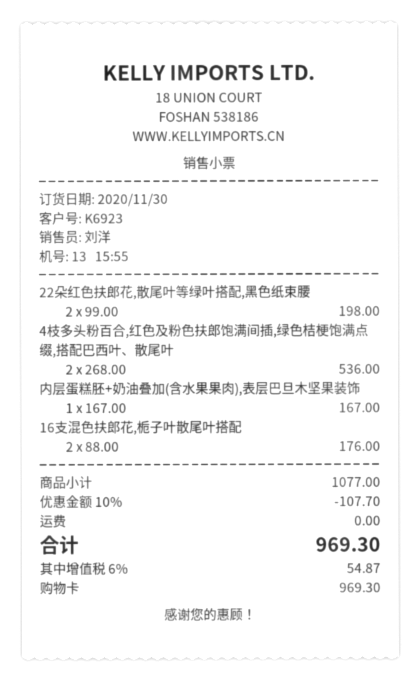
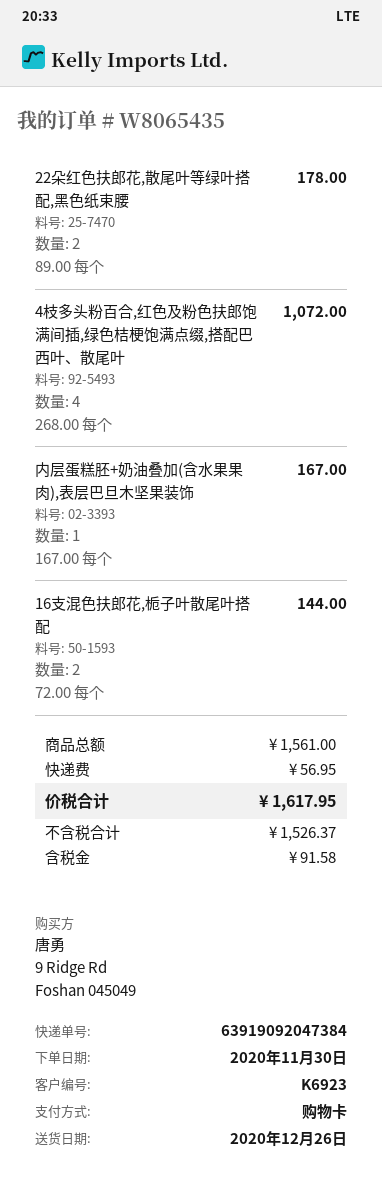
22朵红色扶郎花,散尾叶等绿叶搭配,黑色纸束腰: 2 x 99.00 = 198.00 -> 2 x 89.00 = 178.00
4枝多头粉百合,红色及粉色扶郎饱满间插,绿色桔梗饱满点缀,搭配巴西叶、散尾叶: 2 x 268.00 = 536.00 -> 4 x 268.00 = 1072.00
16支混色扶郎花,栀子叶散尾叶搭配: 2 x 88.00 = 176.00 -> 2 x 72.00 = 144.00
subtotal: 1077.00 -> 1561.00
discount: 10% = 107.70 -> none
shipping: 0.00 -> 56.95
tax: 54.87 -> 91.58
total: 969.30 -> 1617.95

